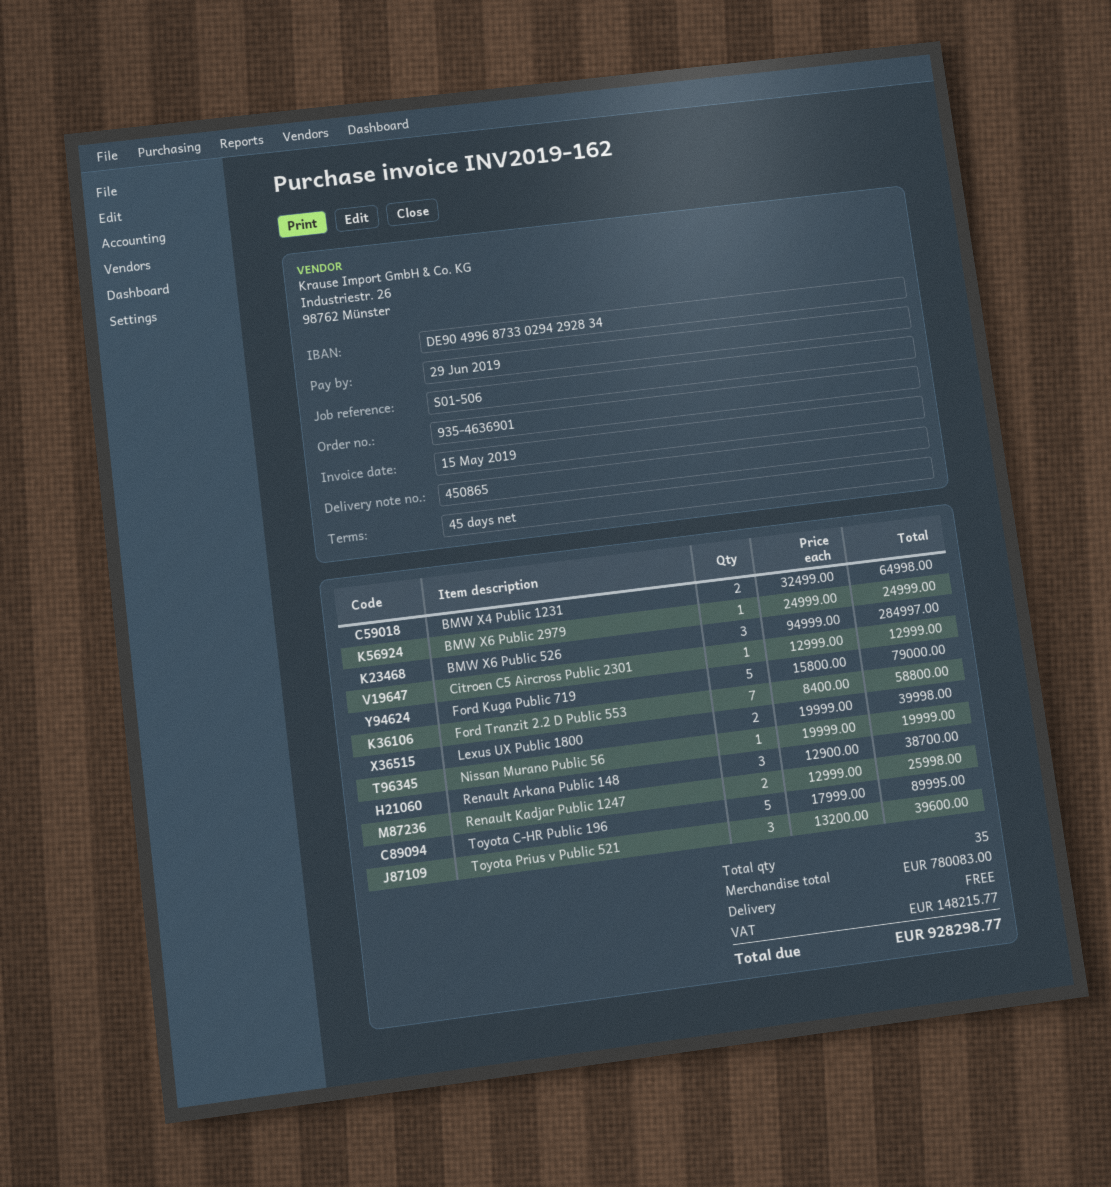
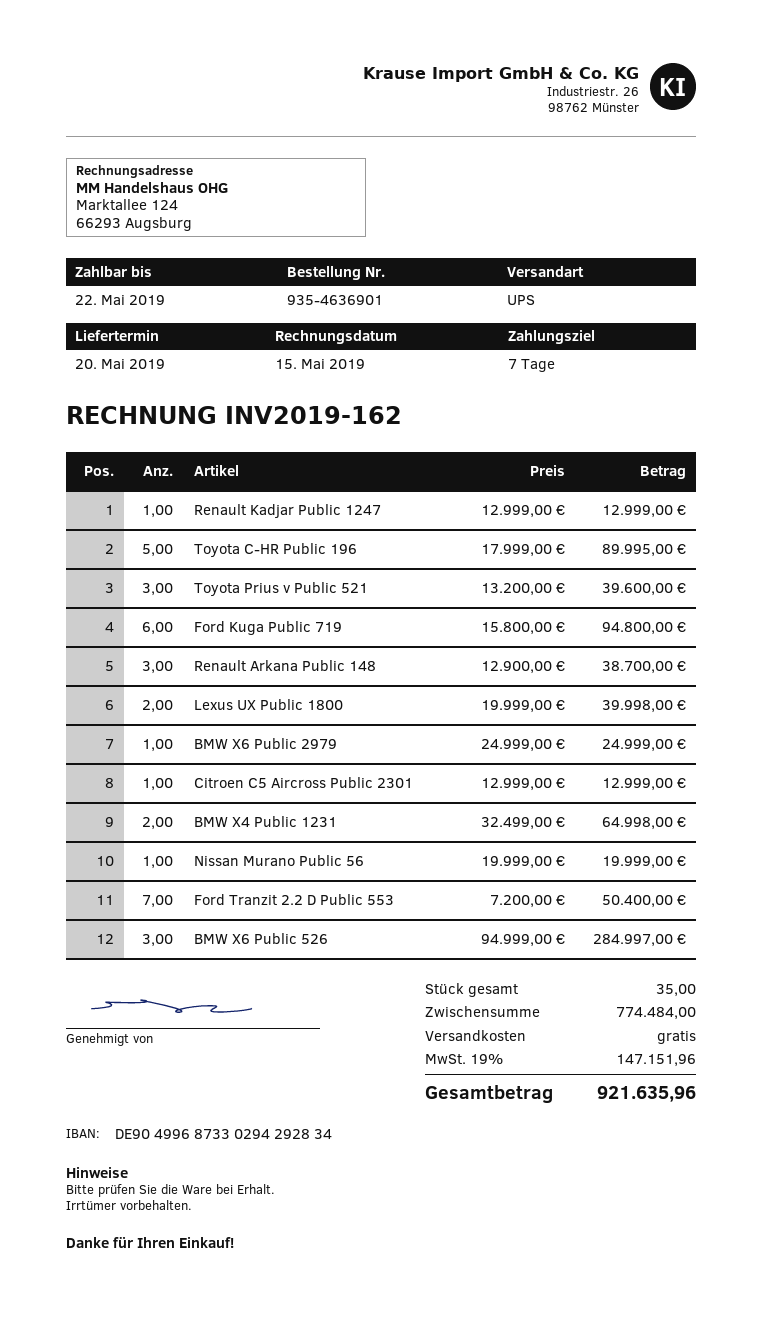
payment terms: 45 days -> 7 days
due date: 2019-06-29 -> 2019-05-22
Ford Kuga Public 719: 5 x 15800.00 = 79000.00 -> 6 x 15800.00 = 94800.00
Ford Tranzit 2.2 D Public 553: 7 x 8400.00 = 58800.00 -> 7 x 7200.00 = 50400.00
Renault Kadjar Public 1247: 2 x 12999.00 = 25998.00 -> 1 x 12999.00 = 12999.00
subtotal: 780083.00 -> 774484.00
tax: 148215.77 -> 147151.96
total: 928298.77 -> 921635.96

